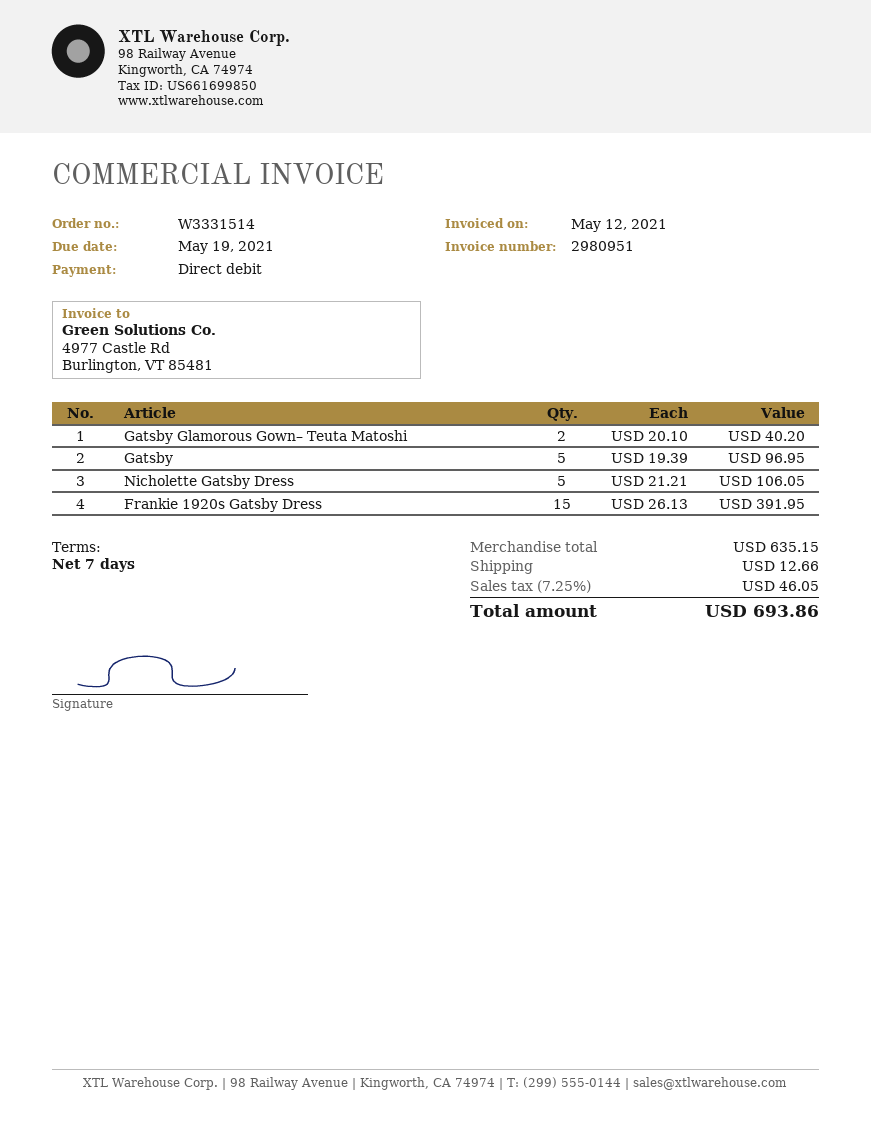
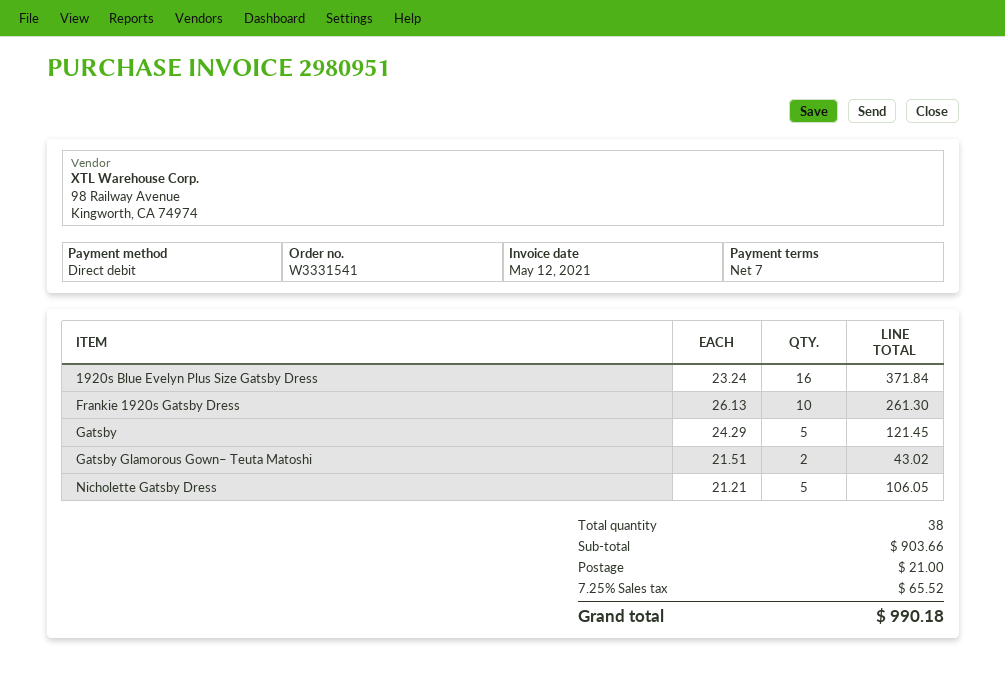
order number: W3331514 -> W3331541
Gatsby Glamorous Gown– Teuta Matoshi: 2 x 20.10 = 40.20 -> 2 x 21.51 = 43.02
Gatsby: 5 x 19.39 = 96.95 -> 5 x 24.29 = 121.45
Frankie 1920s Gatsby Dress: 15 x 26.13 = 391.95 -> 10 x 26.13 = 261.30
1920s Blue Evelyn Plus Size Gatsby Dress: none -> 16 x 23.24 = 371.84
subtotal: 635.15 -> 903.66
shipping: 12.66 -> 21.00
tax: 7.25% = 46.05 -> 7.25% = 65.52
total: 693.86 -> 990.18

